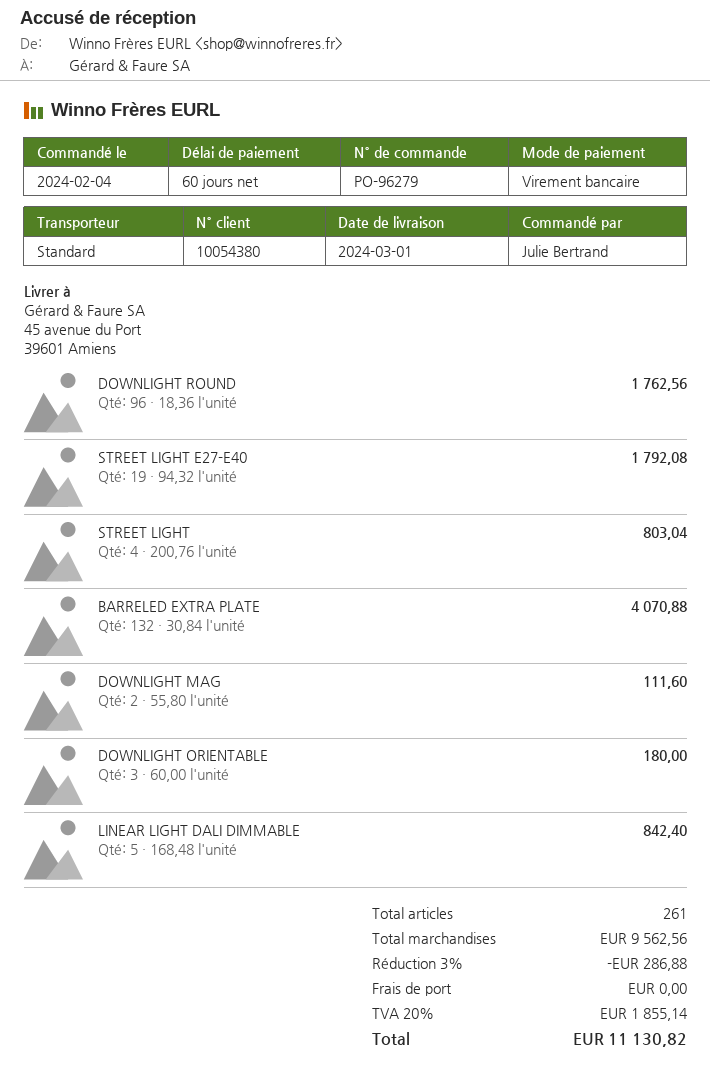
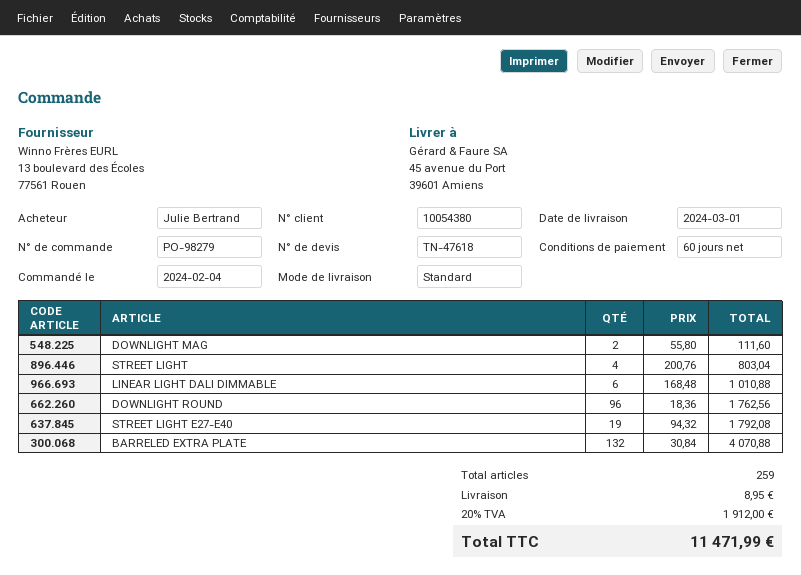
order number: PO-96279 -> PO-98279
DOWNLIGHT ORIENTABLE: 3 x 60.00 = 180.00 -> none
LINEAR LIGHT DALI DIMMABLE: 5 x 168.48 = 842.40 -> 6 x 168.48 = 1010.88
total quantity: 261 -> 259
discount: 3% = 286.88 -> none
shipping: 0.00 -> 8.95
tax: 20% = 1855.14 -> 20% = 1912.00
total: 11130.82 -> 11471.99

